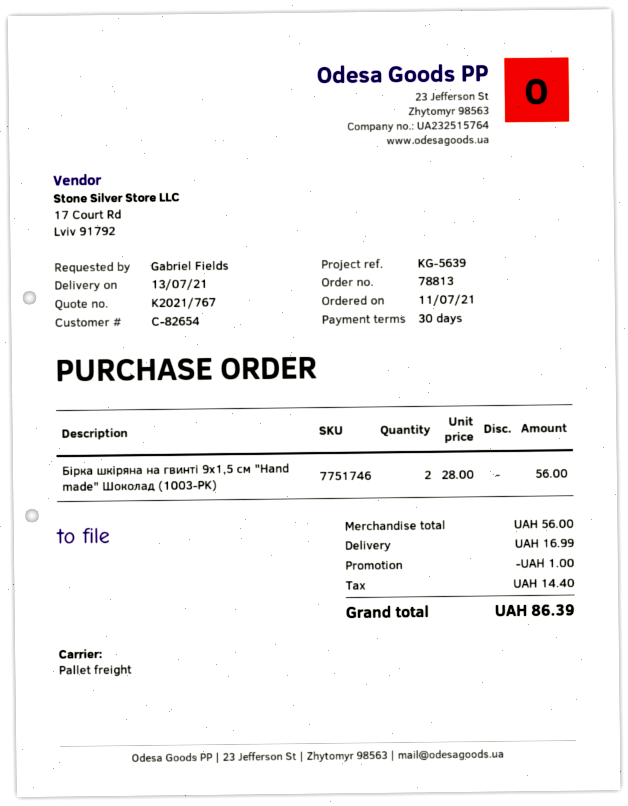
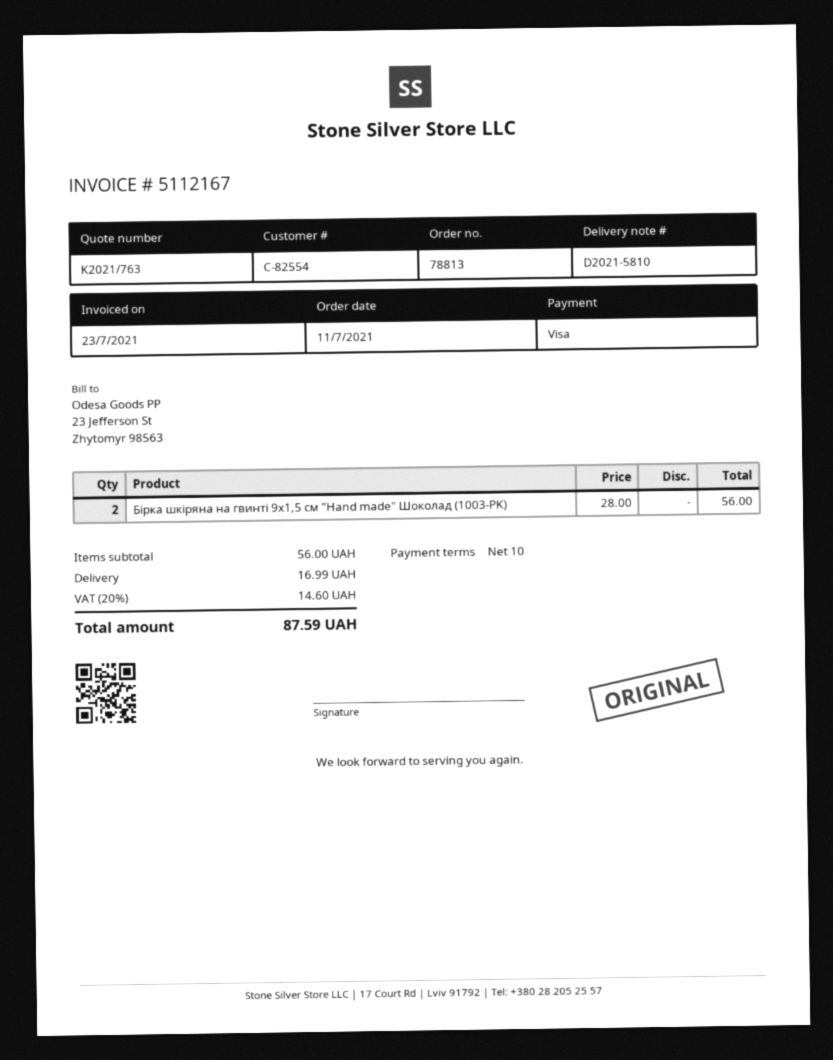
quote number: K2021/767 -> K2021/763
payment terms: 30 days -> 10 days
customer number: C-82654 -> C-82554
discount: 1.00 -> none
tax: 14.40 -> 14.60
total: 86.39 -> 87.59

